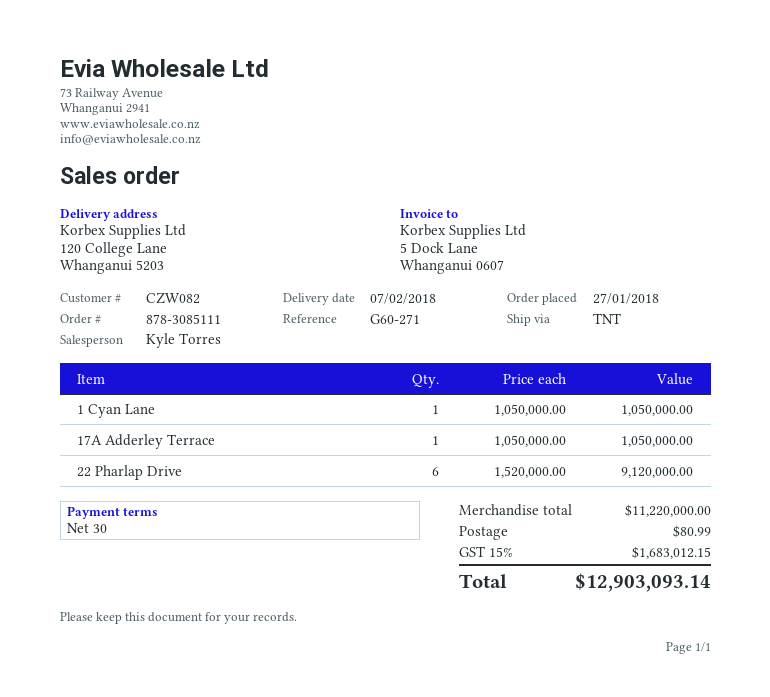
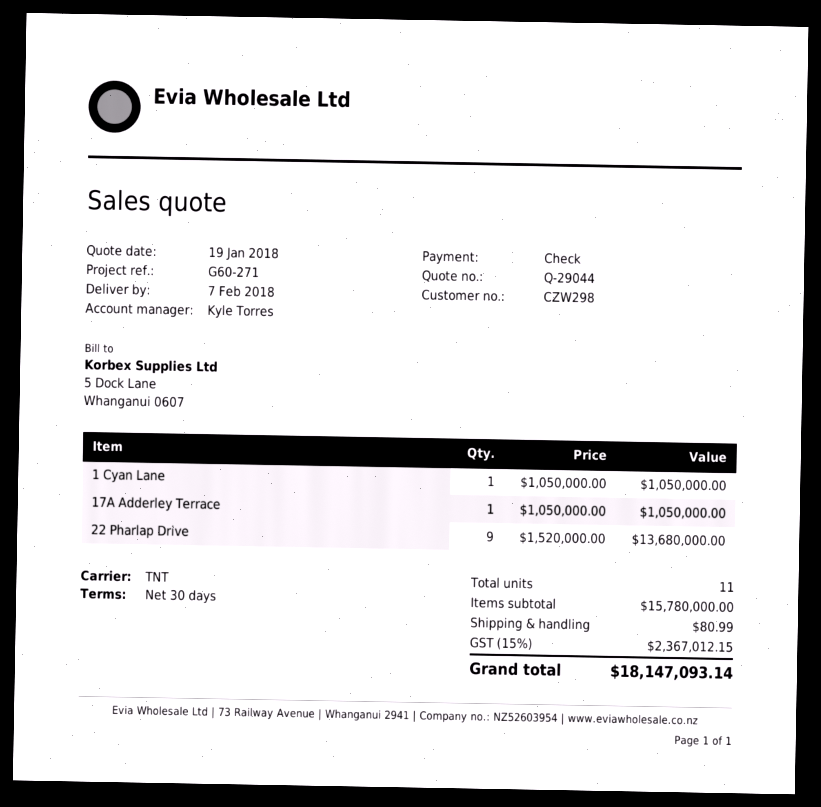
customer number: CZW082 -> CZW298
22 Pharlap Drive: 6 x 1520000.00 = 9120000.00 -> 9 x 1520000.00 = 13680000.00
subtotal: 11220000.00 -> 15780000.00
tax: 15% = 1683012.15 -> 15% = 2367012.15
total: 12903093.14 -> 18147093.14

